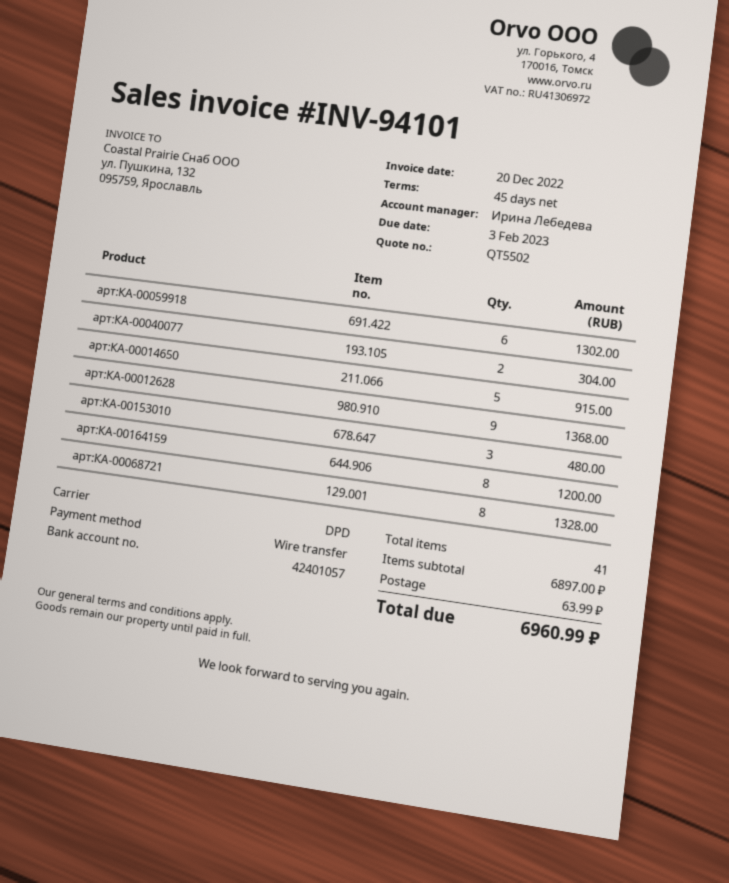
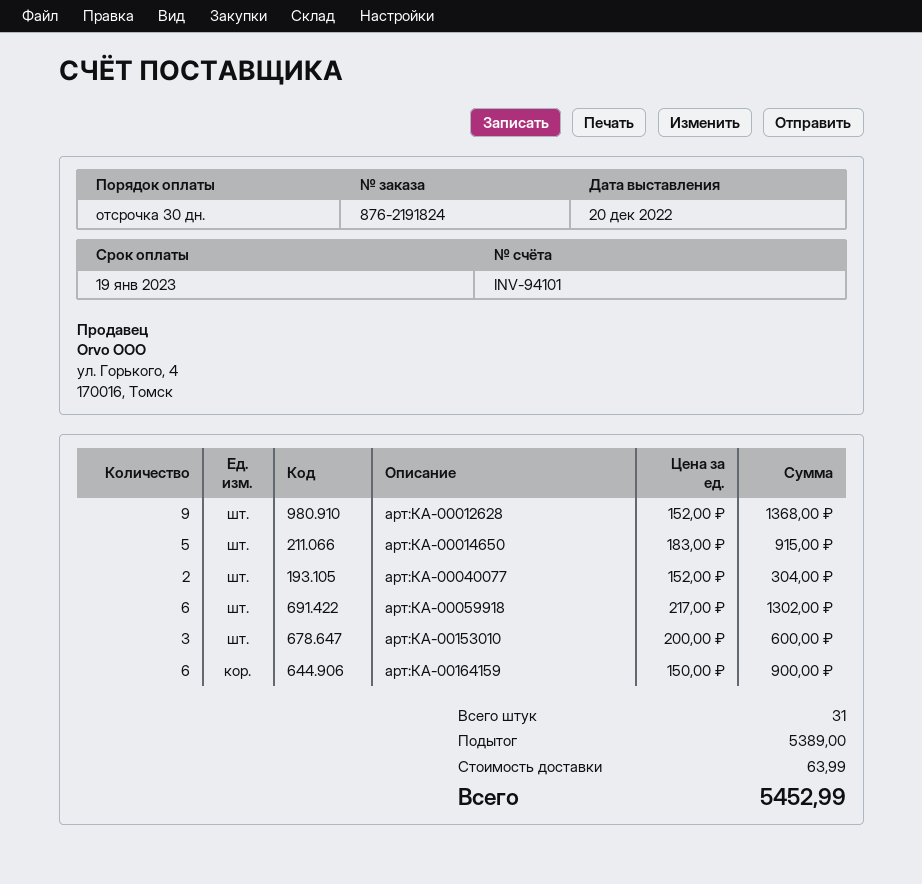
payment terms: 45 days -> 30 days
due date: 2023-02-03 -> 2023-01-19
арт:КА-00153010: 3 for 480.00 -> 3 for 600.00
арт:КА-00164159: 8 for 1200.00 -> 6 for 900.00
арт:КА-00068721: 8 for 1328.00 -> none
total quantity: 41 -> 31
subtotal: 6897.00 -> 5389.00
total: 6960.99 -> 5452.99

